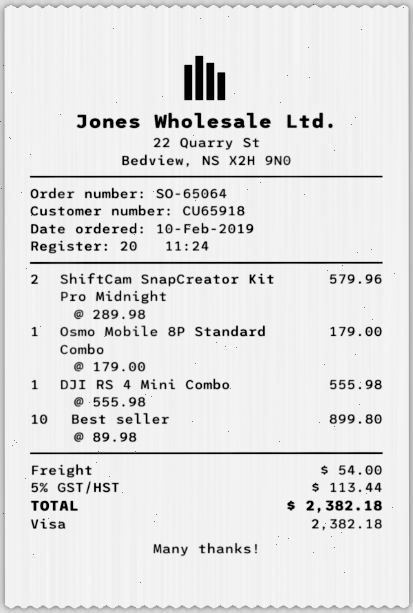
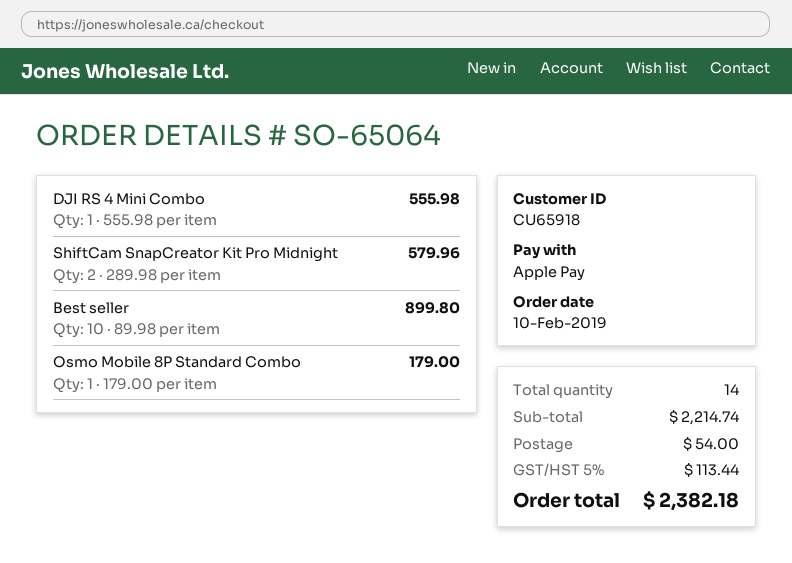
payment method: Visa -> Apple Pay

